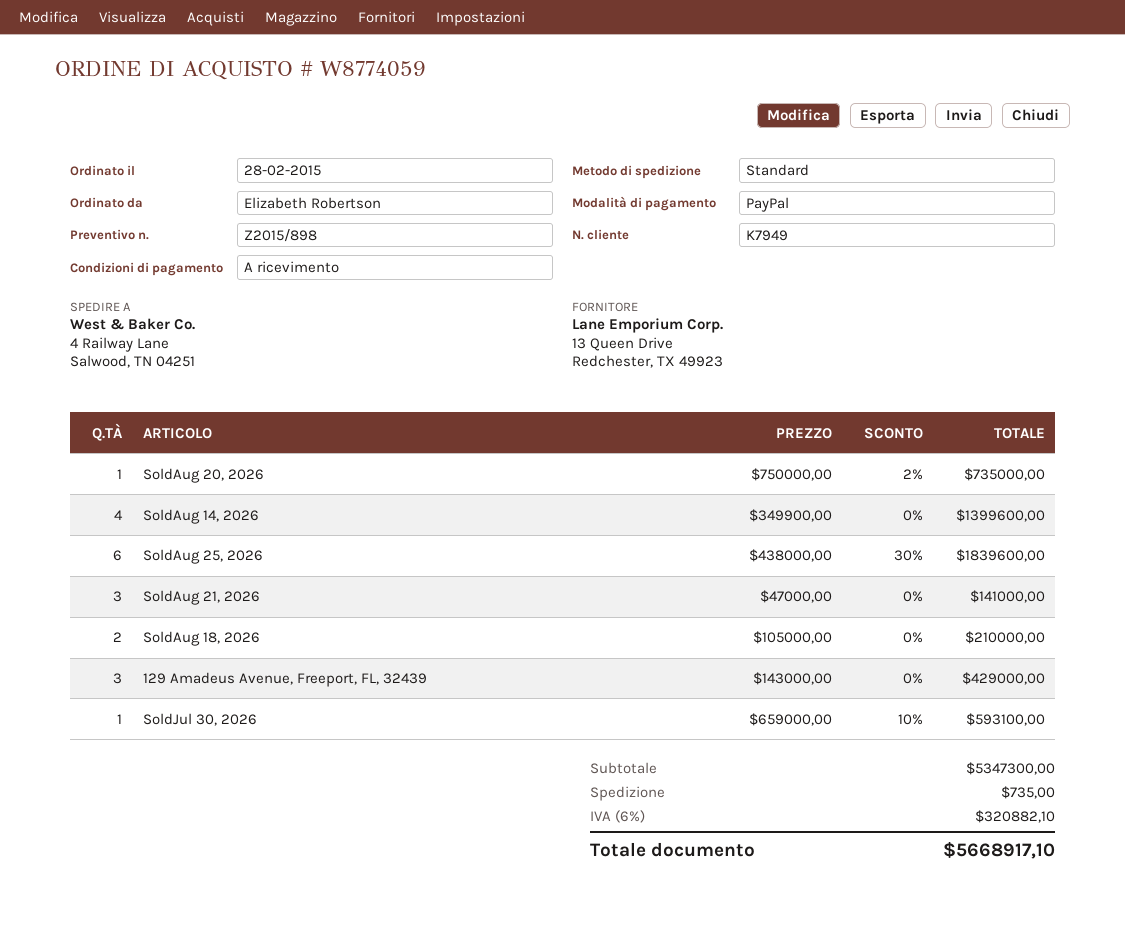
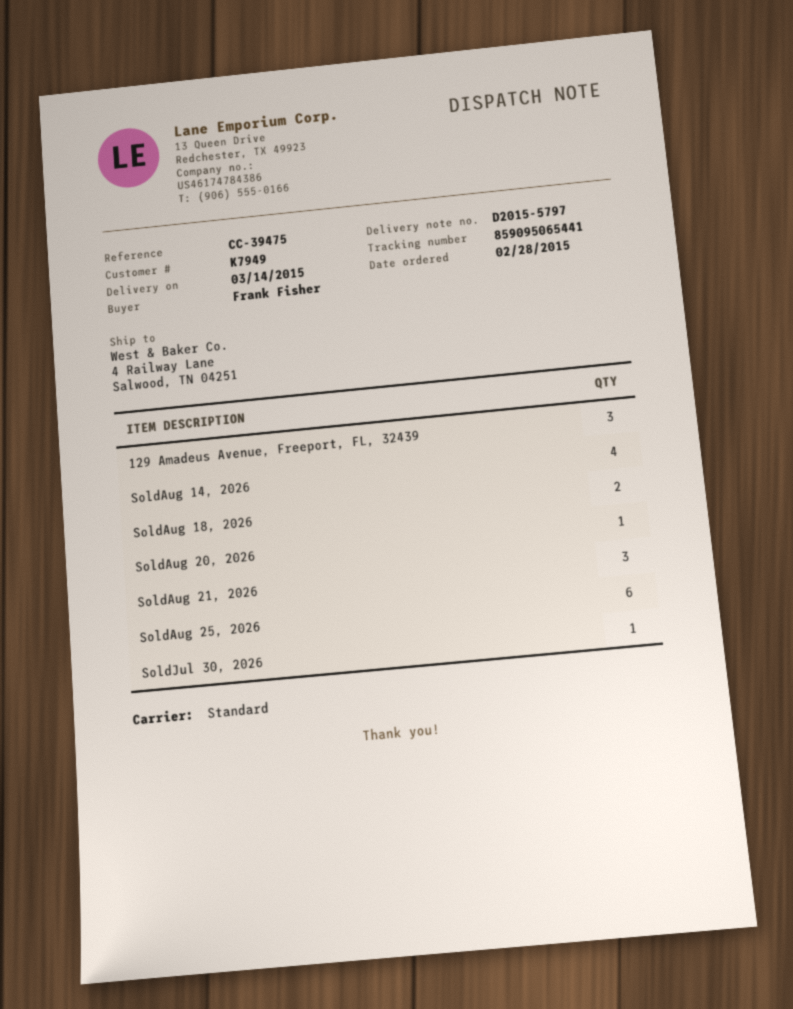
ordered by: Elizabeth Robertson -> Frank Fisher

